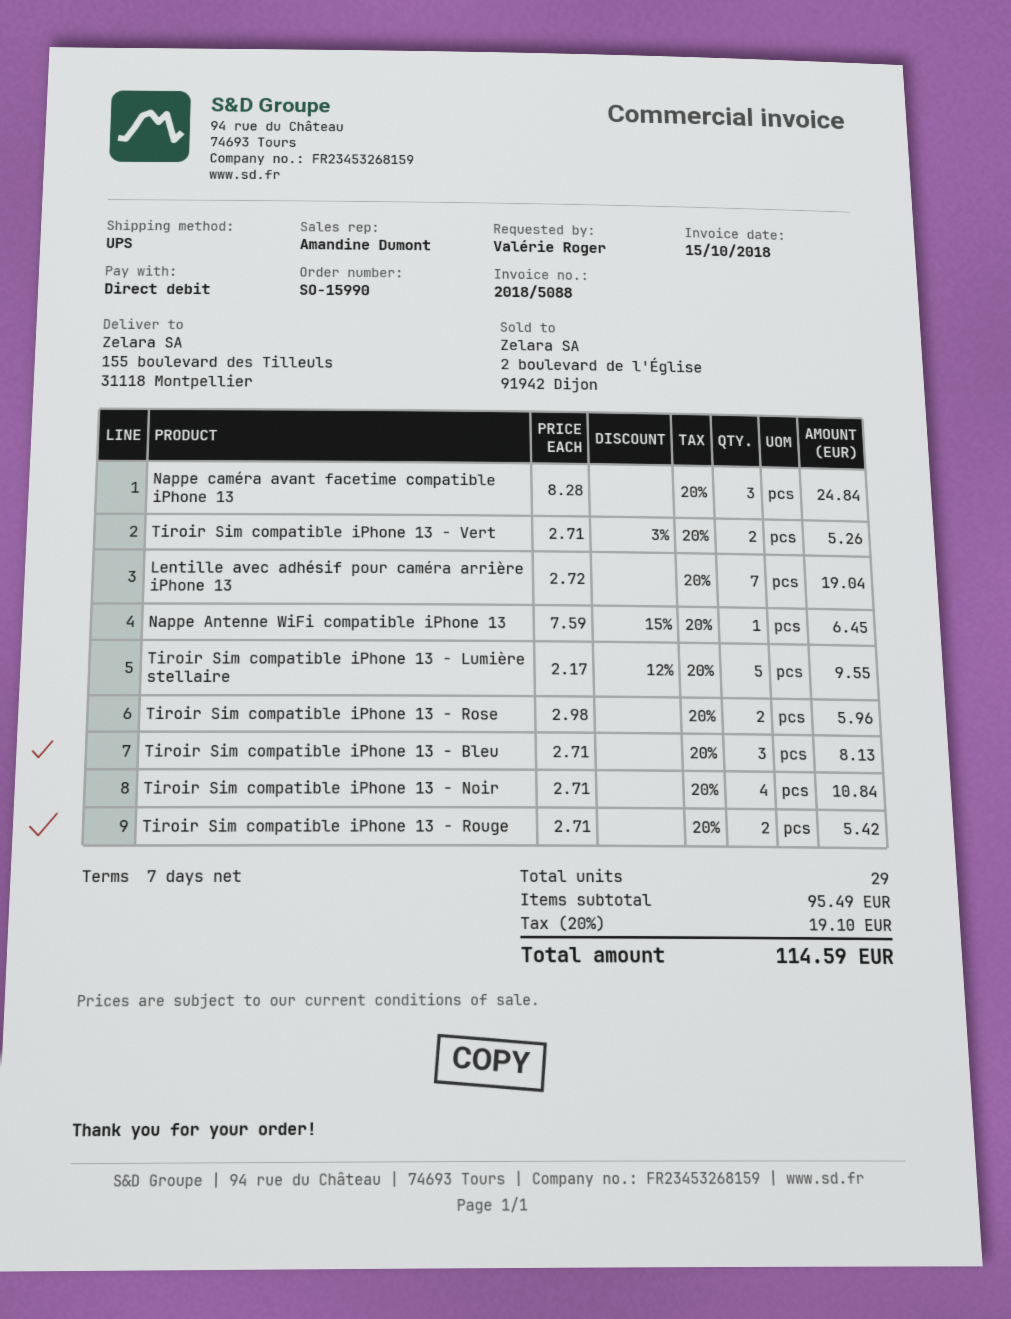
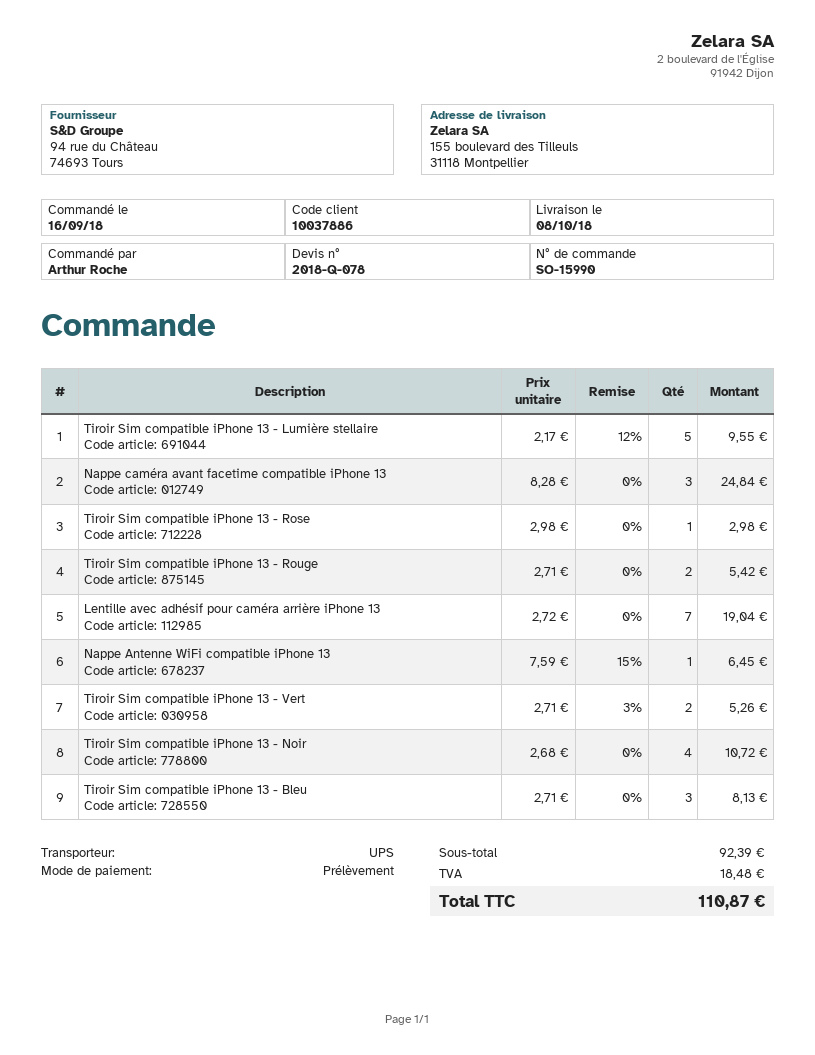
ordered by: Valérie Roger -> Arthur Roche
Tiroir Sim compatible iPhone 13 - Rose: 2 x 2.98 = 5.96 -> 1 x 2.98 = 2.98
Tiroir Sim compatible iPhone 13 - Noir: 4 x 2.71 = 10.84 -> 4 x 2.68 = 10.72
subtotal: 95.49 -> 92.39
tax: 19.10 -> 18.48
total: 114.59 -> 110.87

